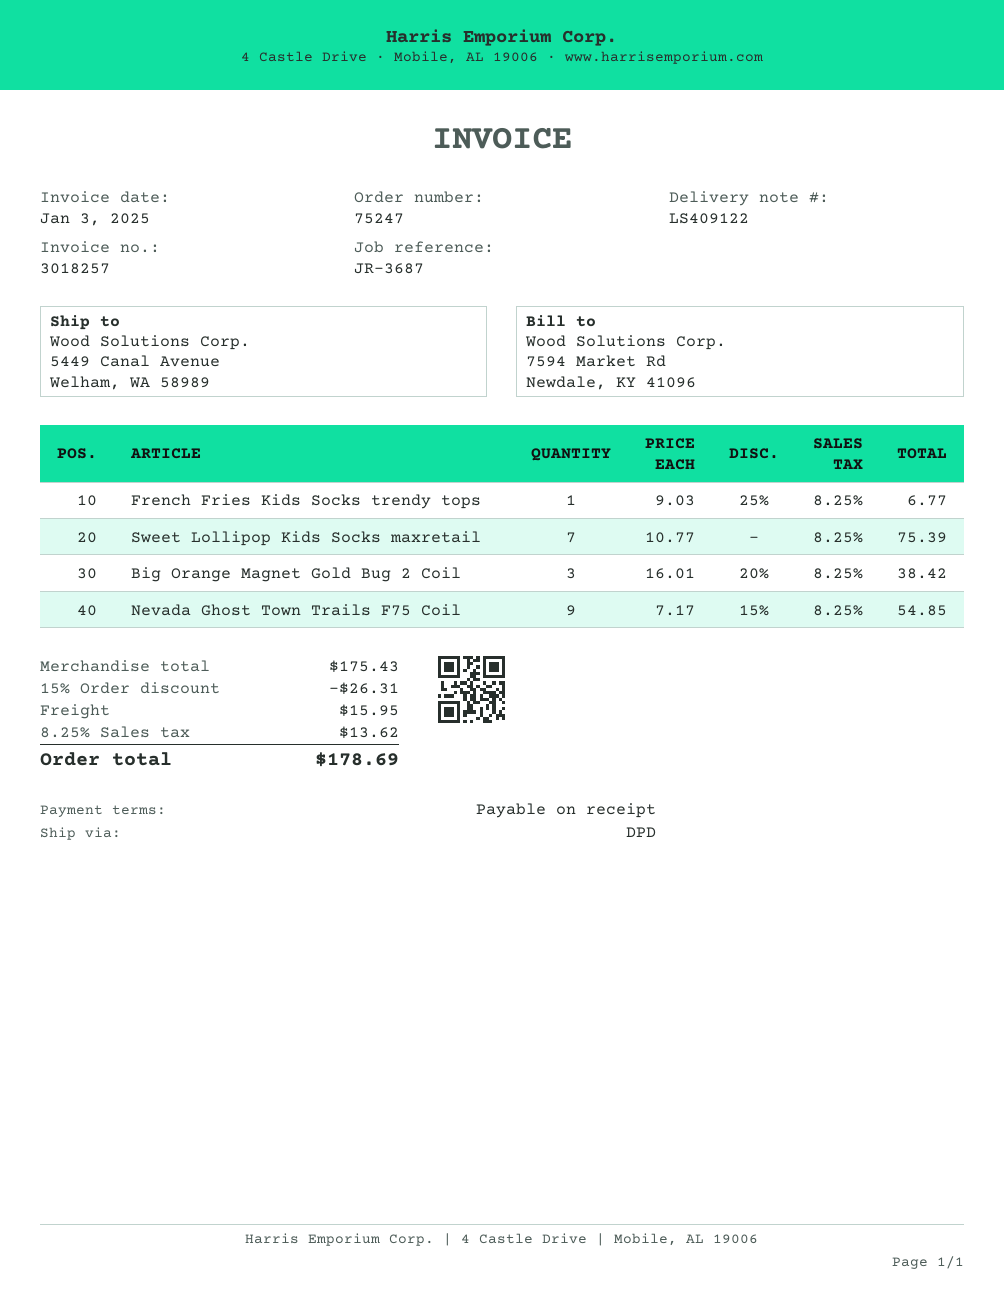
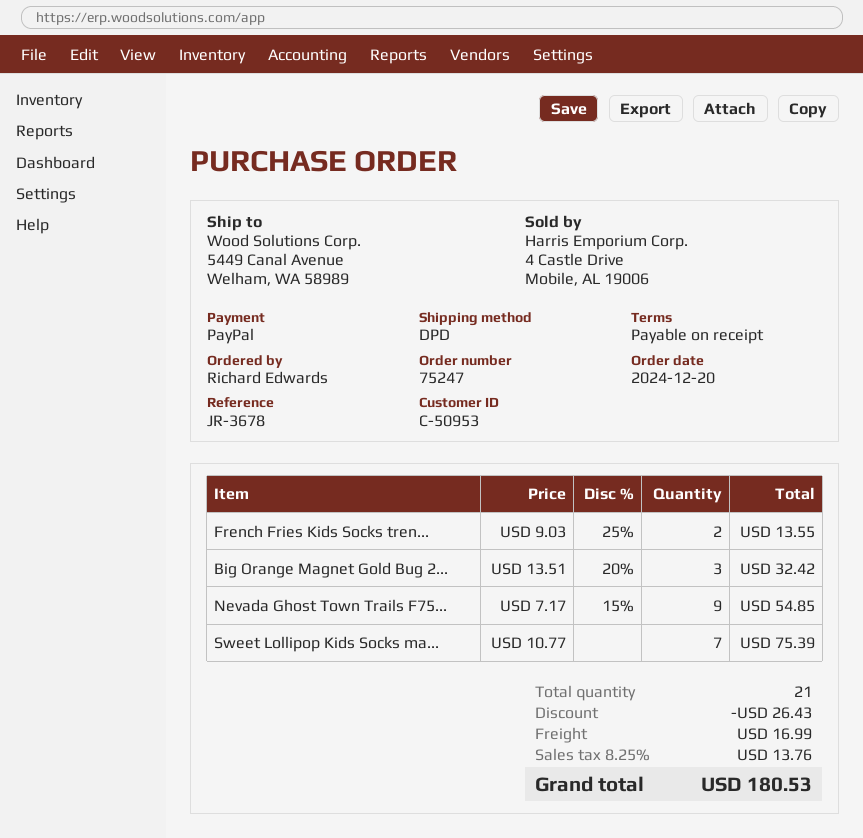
reference: JR-3687 -> JR-3678
French Fries Kids Socks trendy tops: 1 x 9.03 - 25% = 6.77 -> 2 x 9.03 - 25% = 13.55
Big Orange Magnet Gold Bug 2 Coil: 3 x 16.01 - 20% = 38.42 -> 3 x 13.51 - 20% = 32.42
discount: 26.31 -> 26.43
shipping: 15.95 -> 16.99
tax: 8.25% = 13.62 -> 8.25% = 13.76
total: 178.69 -> 180.53

